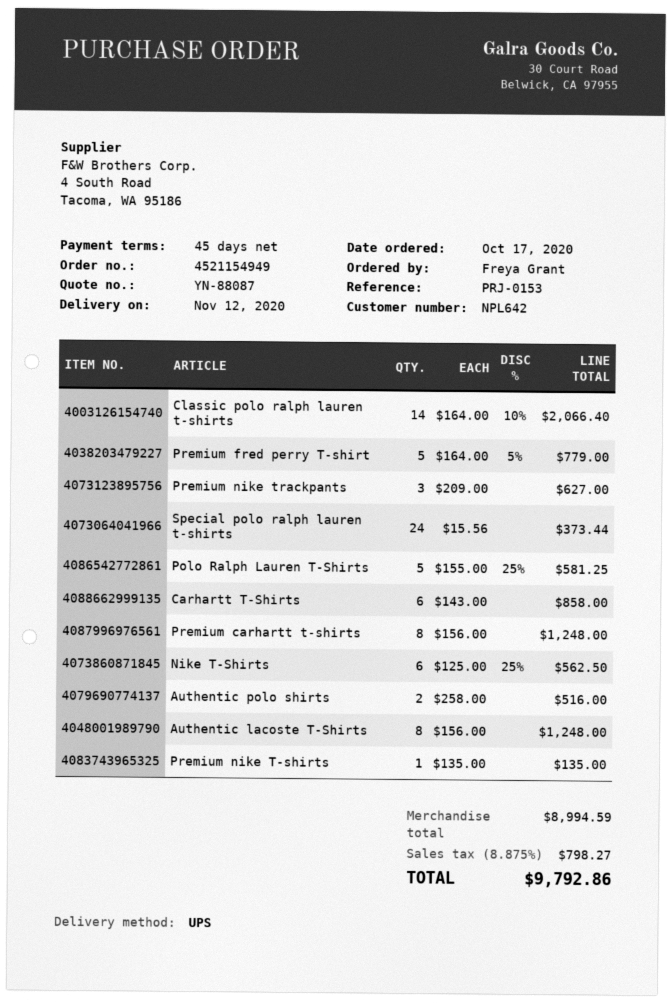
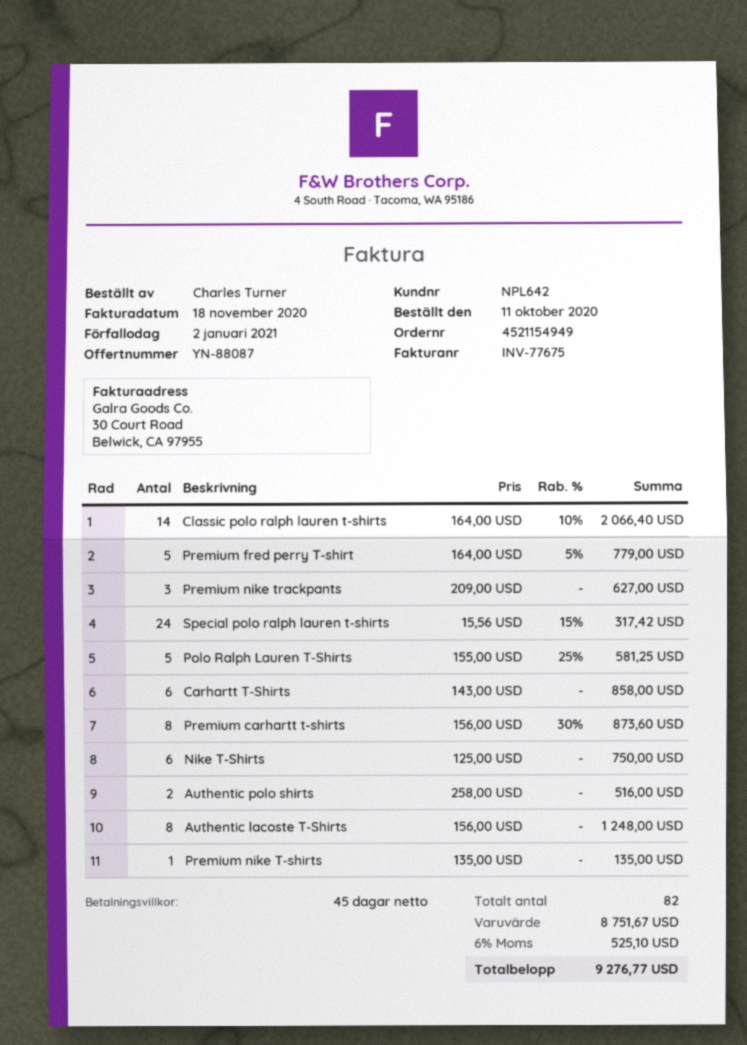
order date: 2020-10-17 -> 2020-10-11
ordered by: Freya Grant -> Charles Turner
Special polo ralph lauren t-shirts: 24 x 15.56 = 373.44 -> 24 x 15.56 - 15% = 317.42
Premium carhartt t-shirts: 8 x 156.00 = 1248.00 -> 8 x 156.00 - 30% = 873.60
Nike T-Shirts: 6 x 125.00 - 25% = 562.50 -> 6 x 125.00 = 750.00
subtotal: 8994.59 -> 8751.67
tax: 8.875% = 798.27 -> 6% = 525.10
total: 9792.86 -> 9276.77

